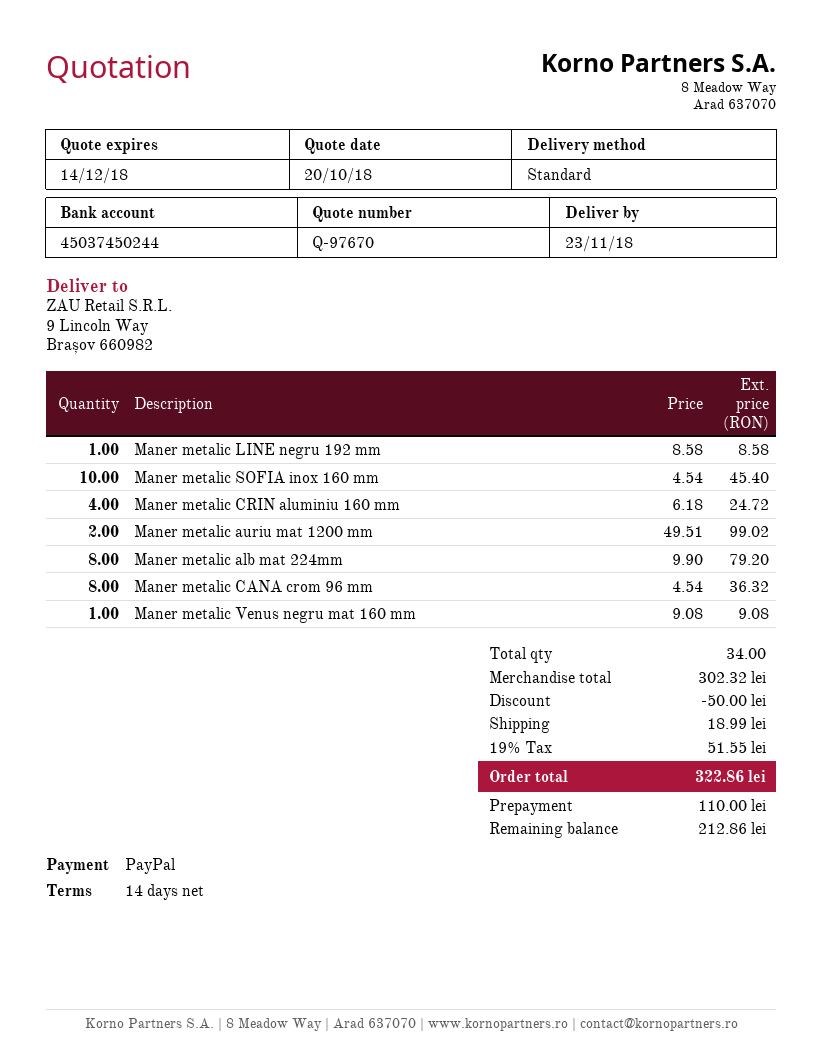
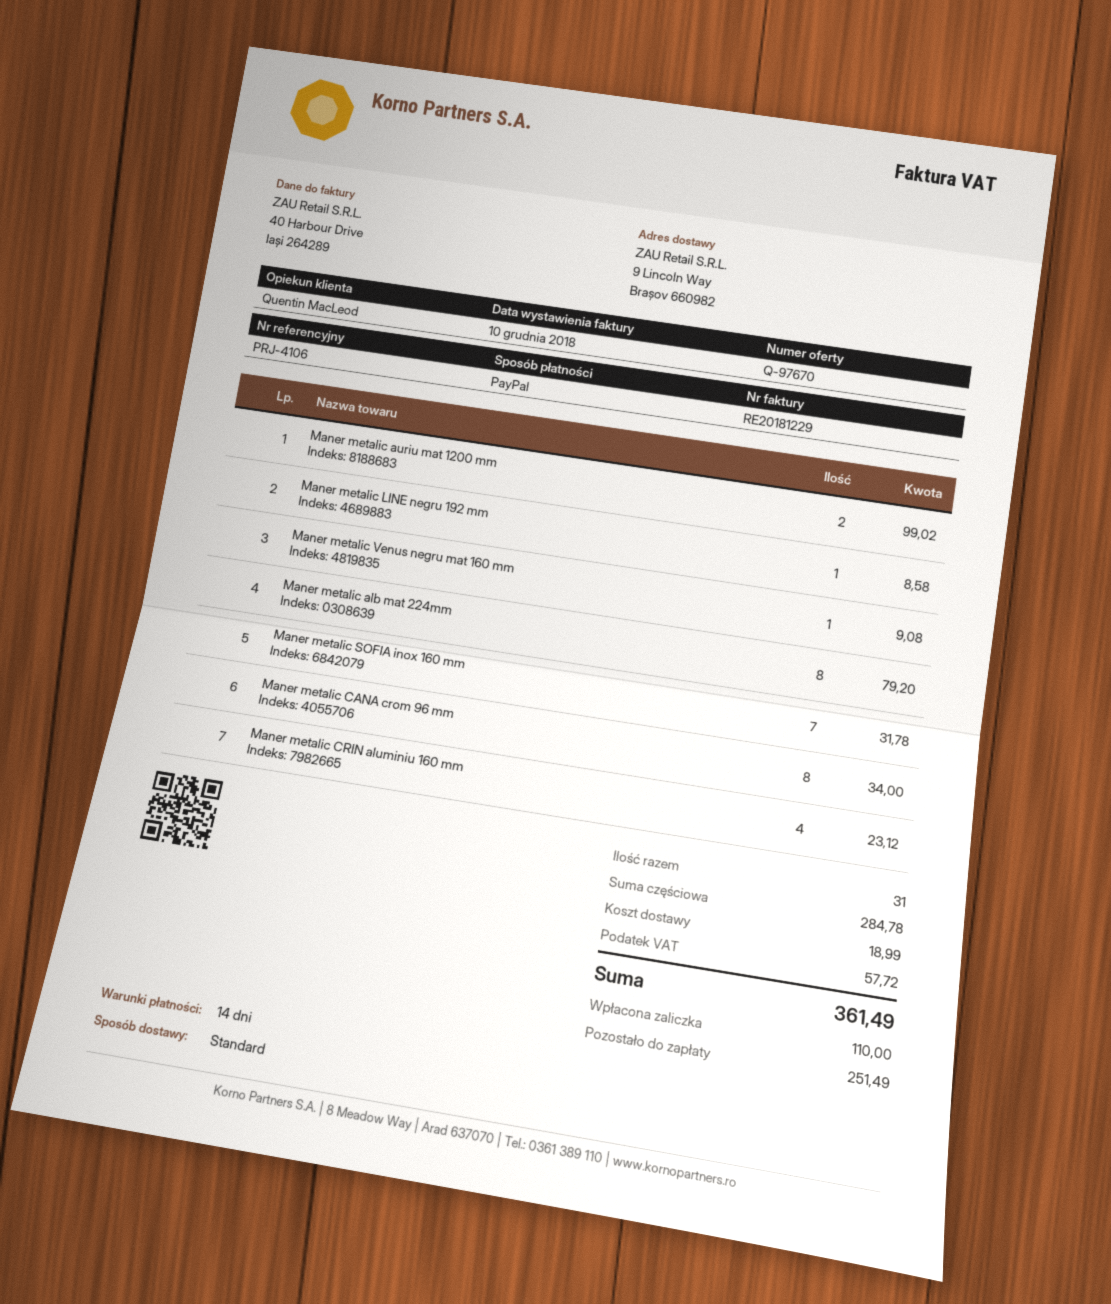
Maner metalic SOFIA inox 160 mm: 10 for 45.40 -> 7 for 31.78
Maner metalic CRIN aluminiu 160 mm: 4 for 24.72 -> 4 for 23.12
Maner metalic CANA crom 96 mm: 8 for 36.32 -> 8 for 34.00
total quantity: 34 -> 31
subtotal: 302.32 -> 284.78
discount: 50.00 -> none
tax: 51.55 -> 57.72
total: 322.86 -> 361.49
balance: 212.86 -> 251.49

